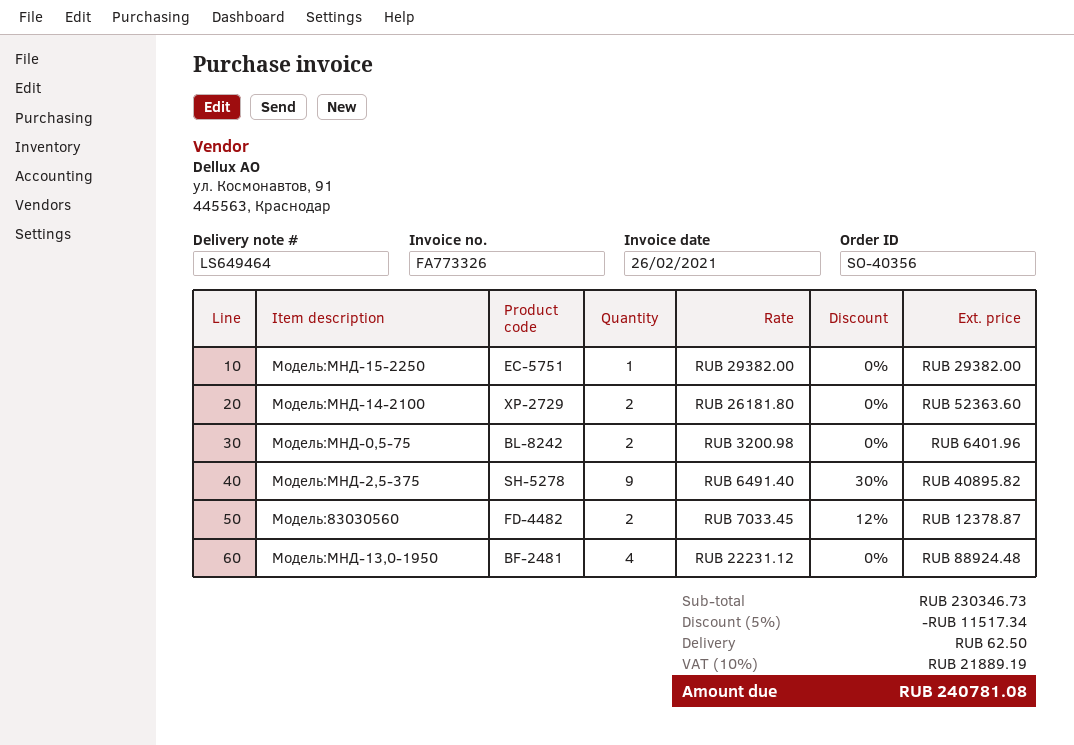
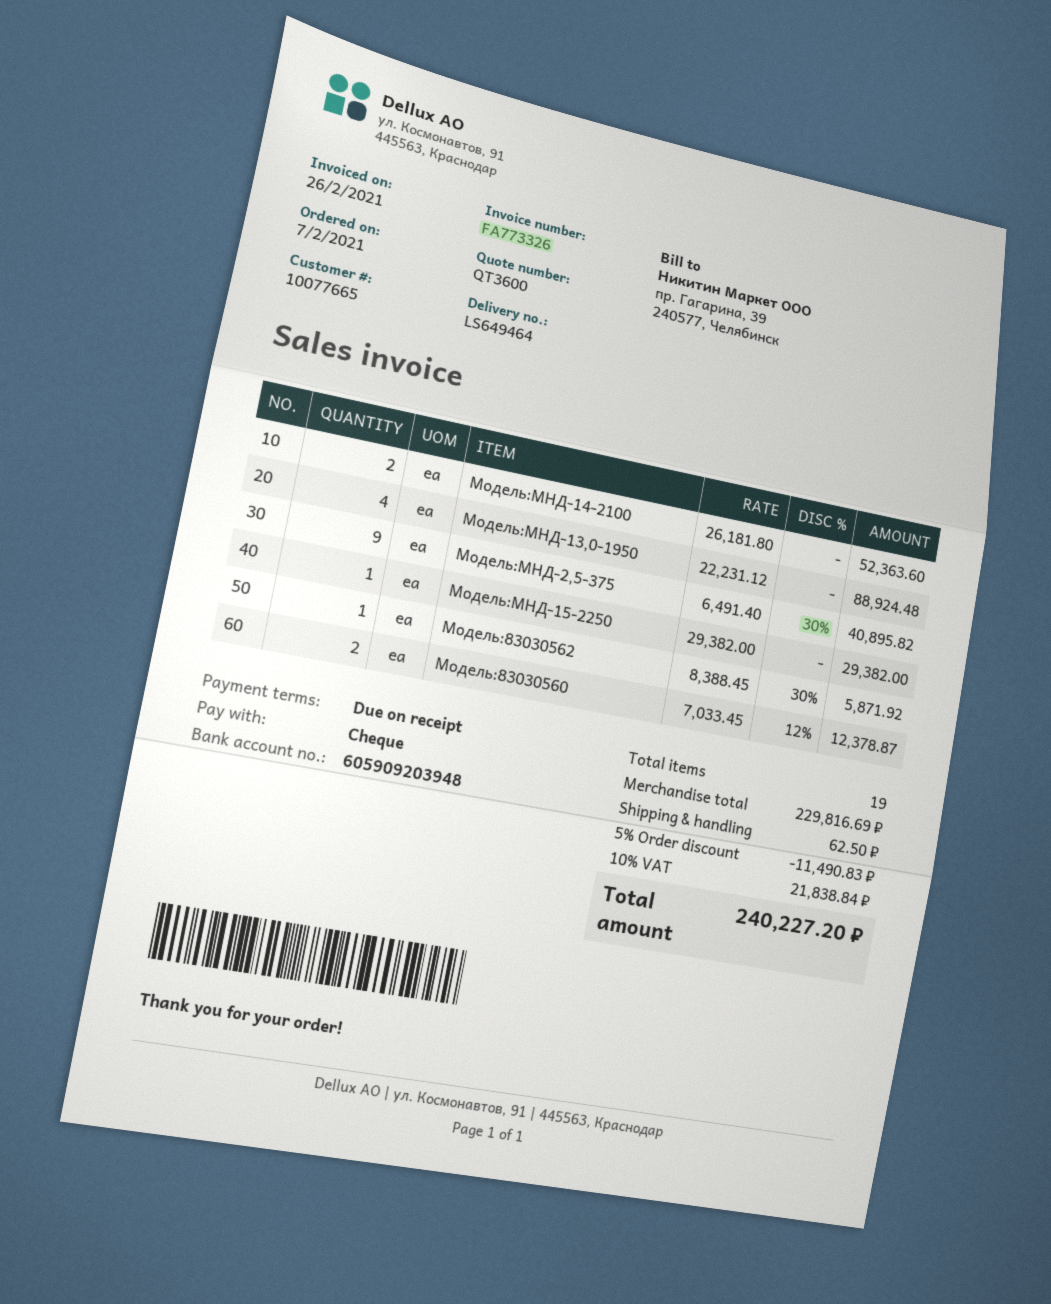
Модель:МНД-0,5-75: 2 x 3200.98 = 6401.96 -> none
Модель:83030562: none -> 1 x 8388.45 - 30% = 5871.92
subtotal: 230346.73 -> 229816.69
discount: 5% = 11517.34 -> 5% = 11490.83
tax: 10% = 21889.19 -> 10% = 21838.84
total: 240781.08 -> 240227.20

